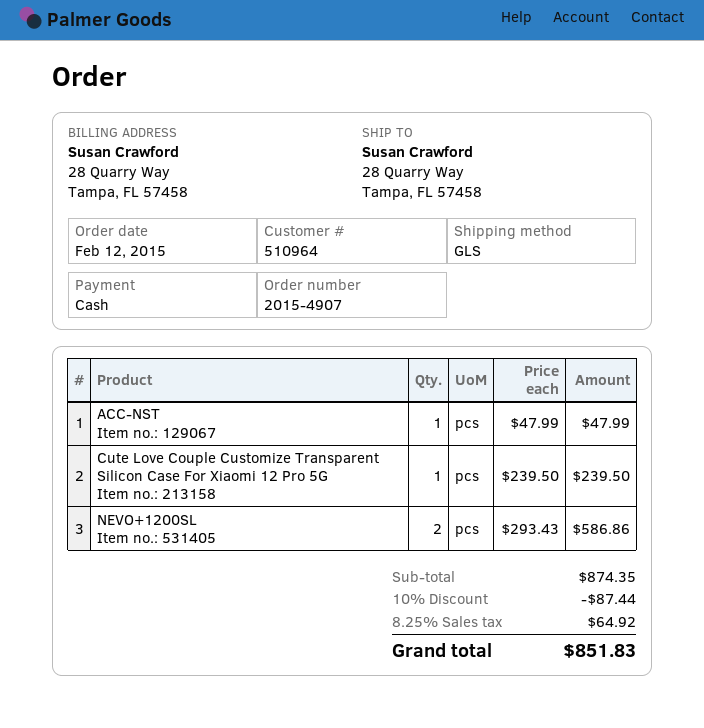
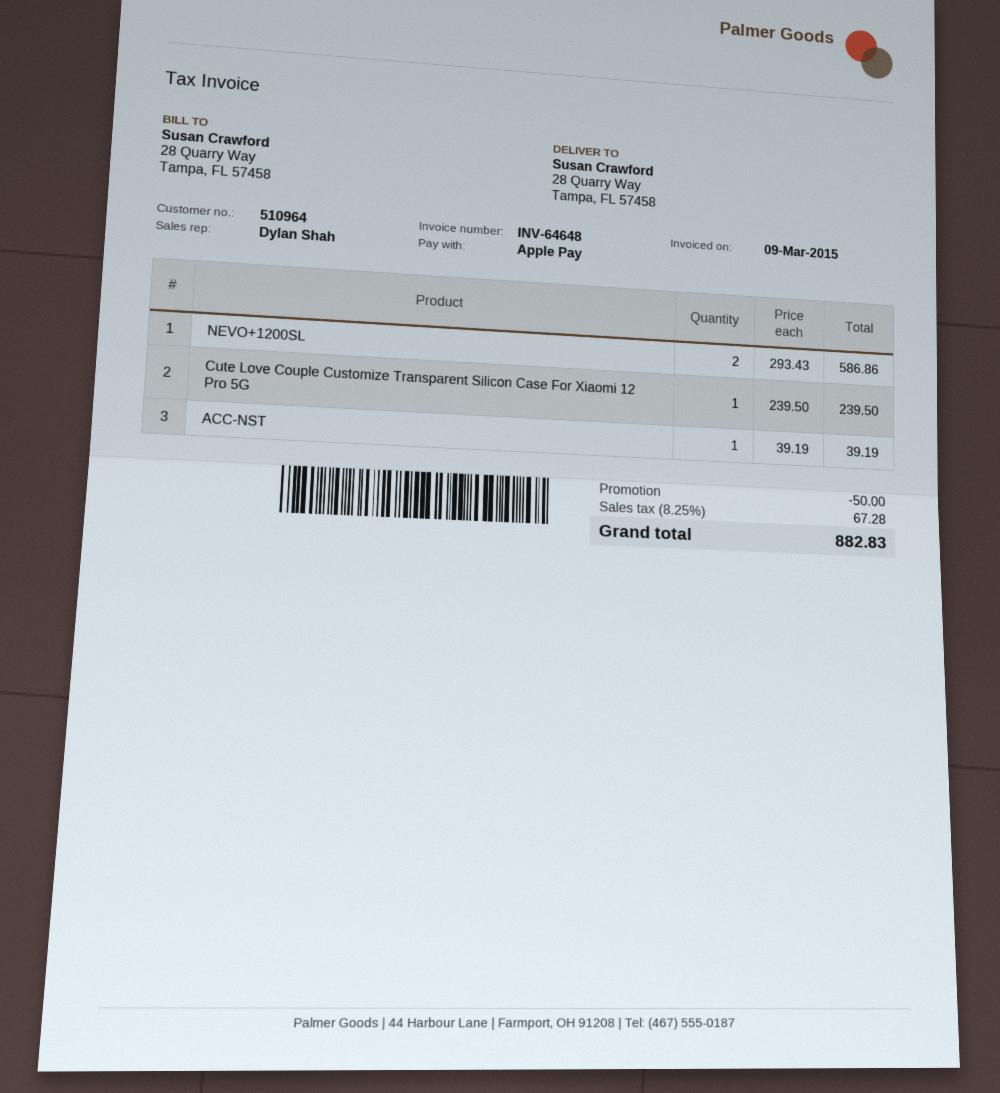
payment method: cash -> Apple Pay
ACC-NST: 1 x 47.99 = 47.99 -> 1 x 39.19 = 39.19
discount: 87.44 -> 50.00
tax: 8.25% = 64.92 -> 8.25% = 67.28
total: 851.83 -> 882.83

